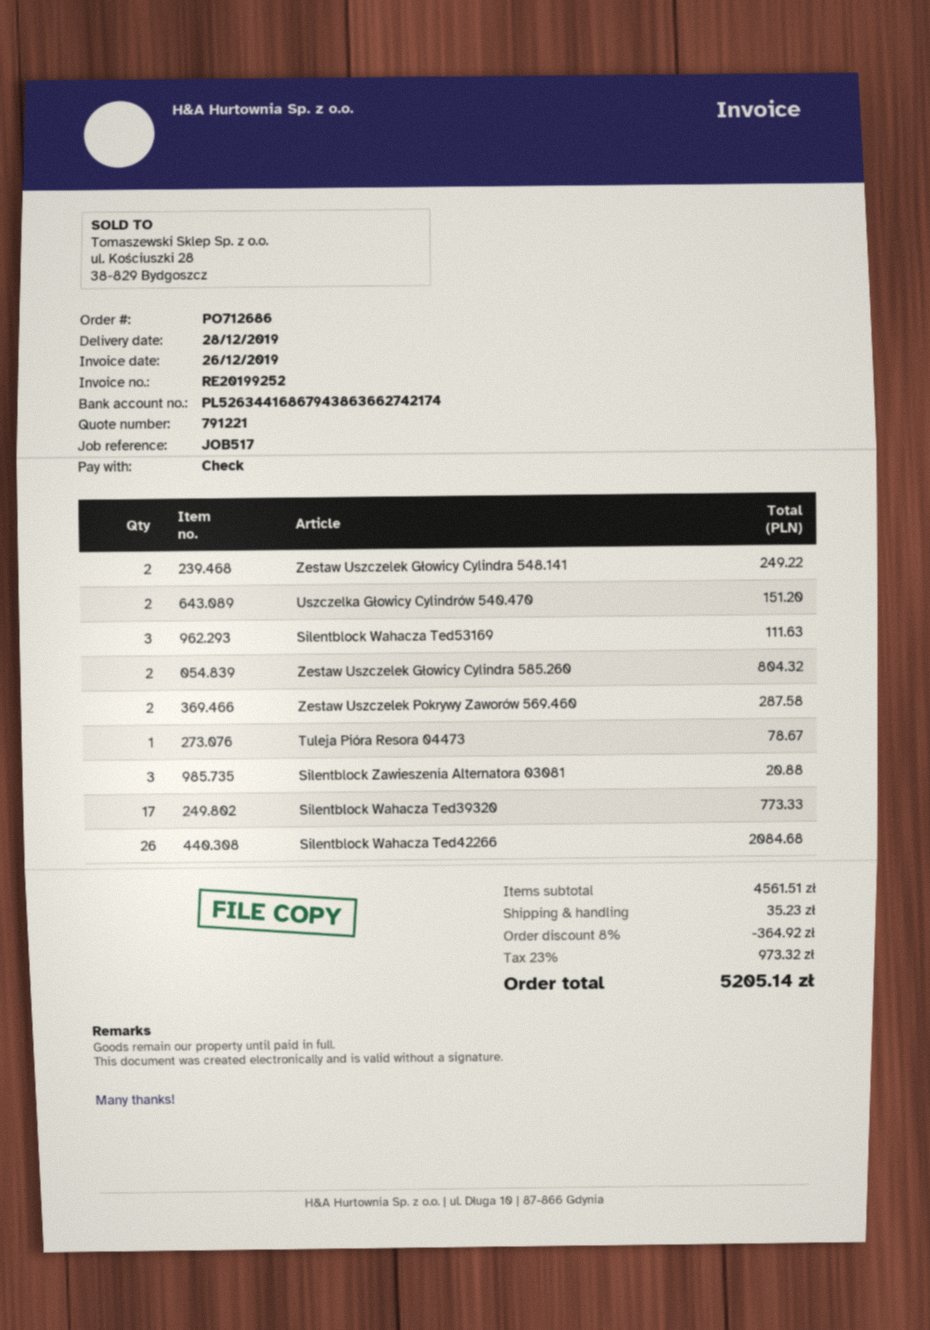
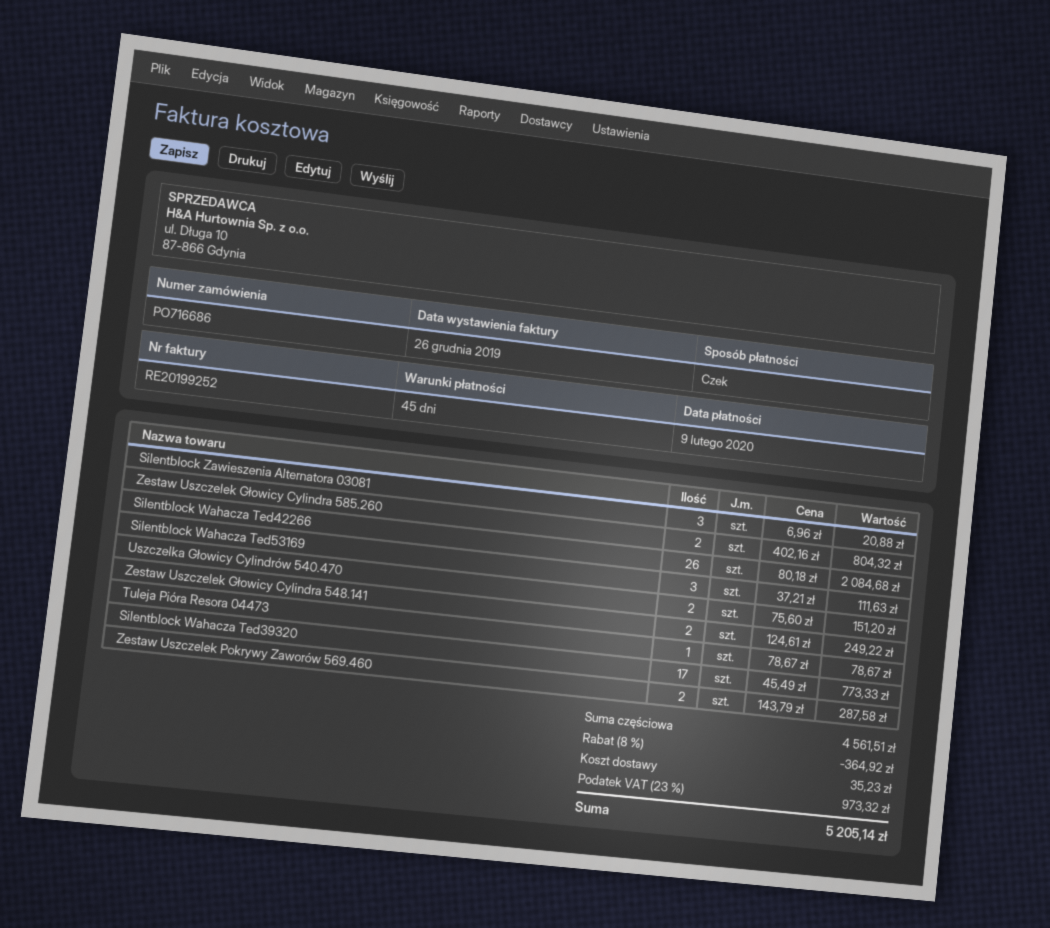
order number: PO712686 -> PO716686

